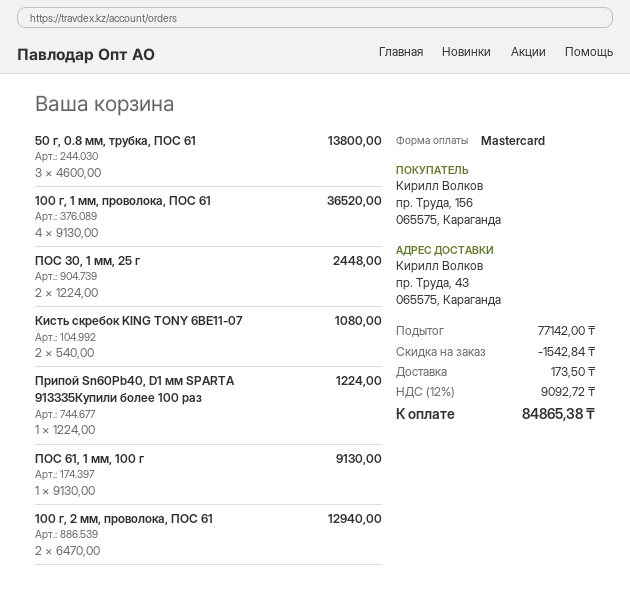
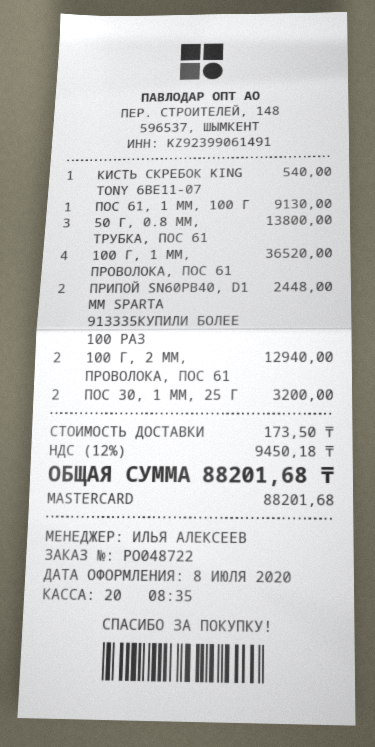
ПОС 30, 1 мм, 25 г: 2 for 2448.00 -> 2 for 3200.00
Кисть скребок KING TONY 6BE11-07: 2 for 1080.00 -> 1 for 540.00
Припой Sn60Pb40, D1 мм SPARTA 913335Купили более 100 раз: 1 for 1224.00 -> 2 for 2448.00
discount: 1542.84 -> none
tax: 12% = 9092.72 -> 12% = 9450.18
total: 84865.38 -> 88201.68

